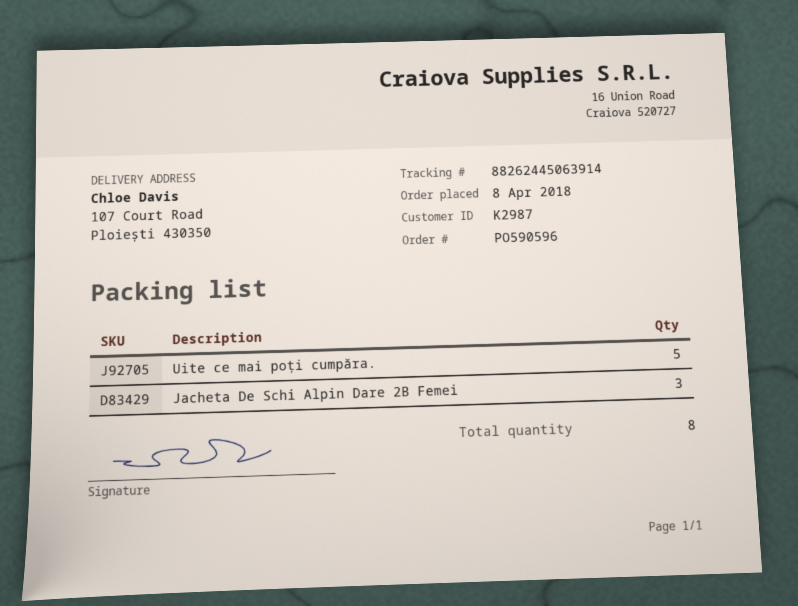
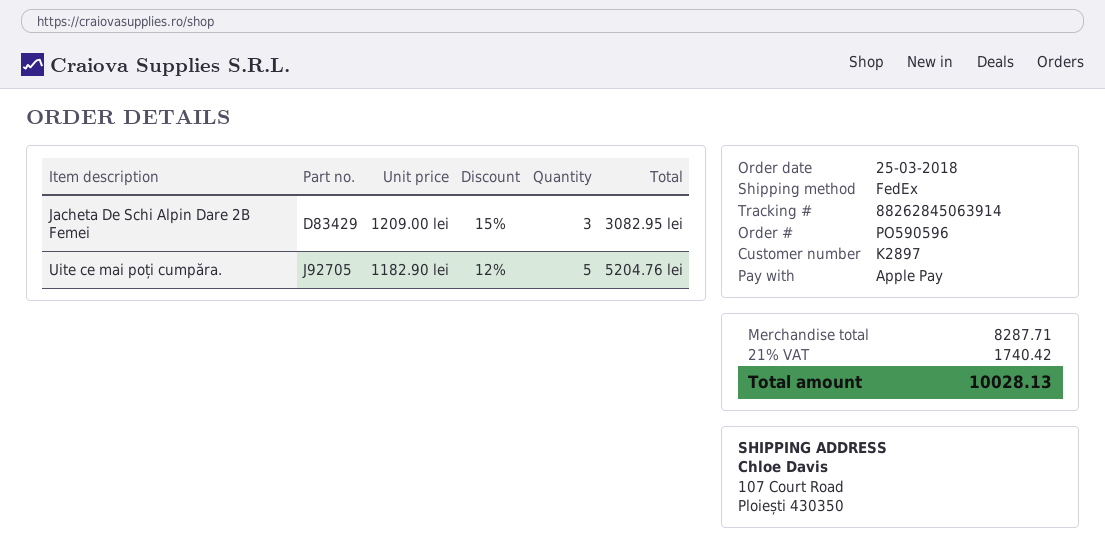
order date: 2018-04-08 -> 2018-03-25
customer number: K2987 -> K2897
tracking number: 88262445063914 -> 88262845063914

